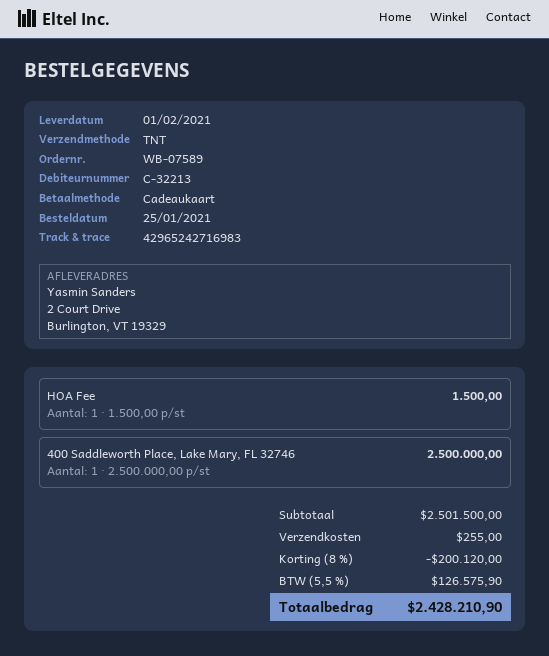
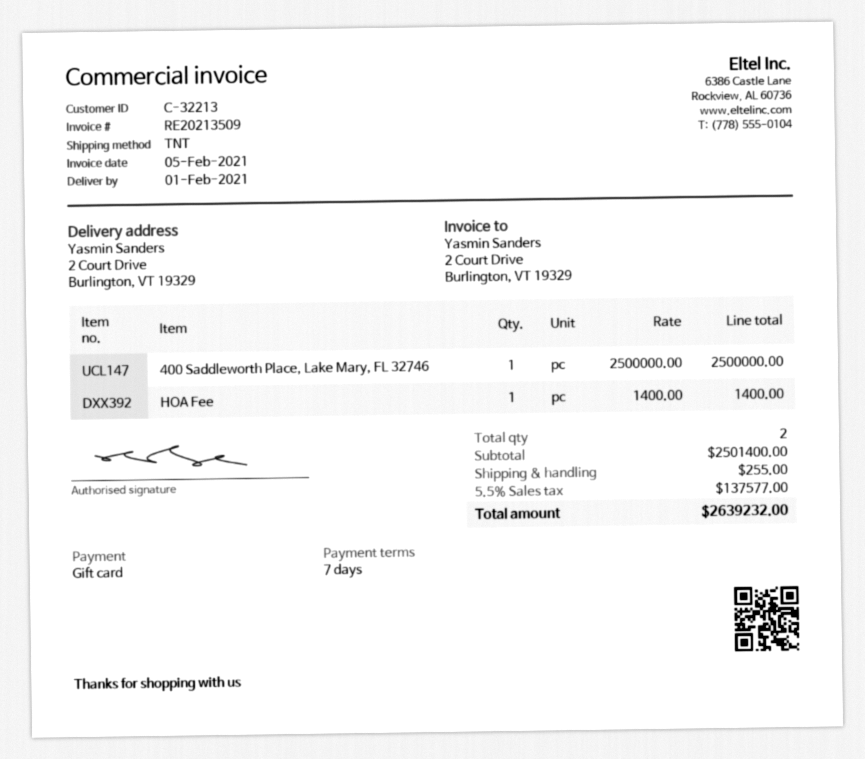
HOA Fee: 1 x 1500.00 = 1500.00 -> 1 x 1400.00 = 1400.00
subtotal: 2501500.00 -> 2501400.00
discount: 8% = 200120.00 -> none
tax: 5.5% = 126575.90 -> 5.5% = 137577.00
total: 2428210.90 -> 2639232.00

